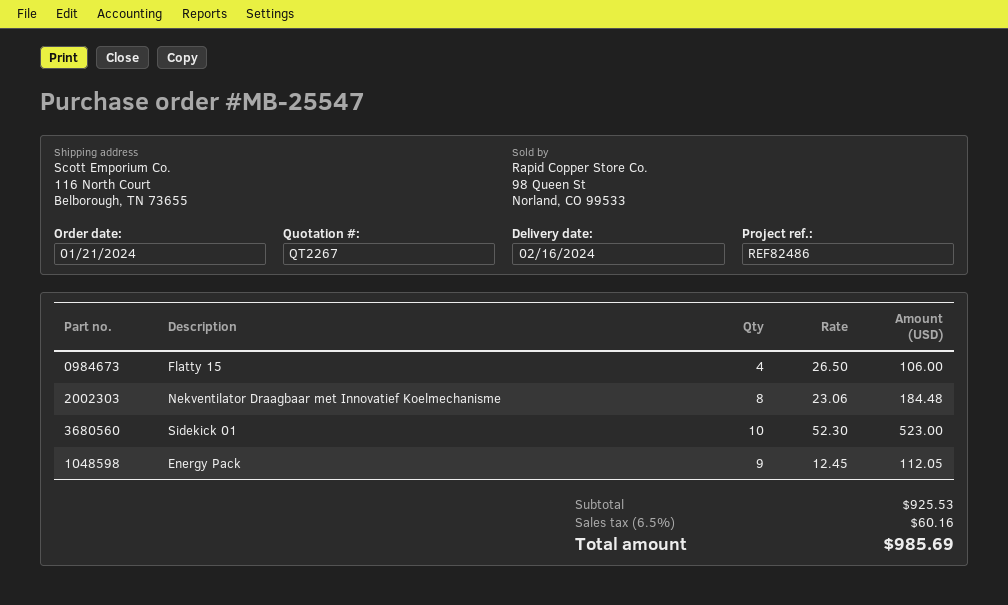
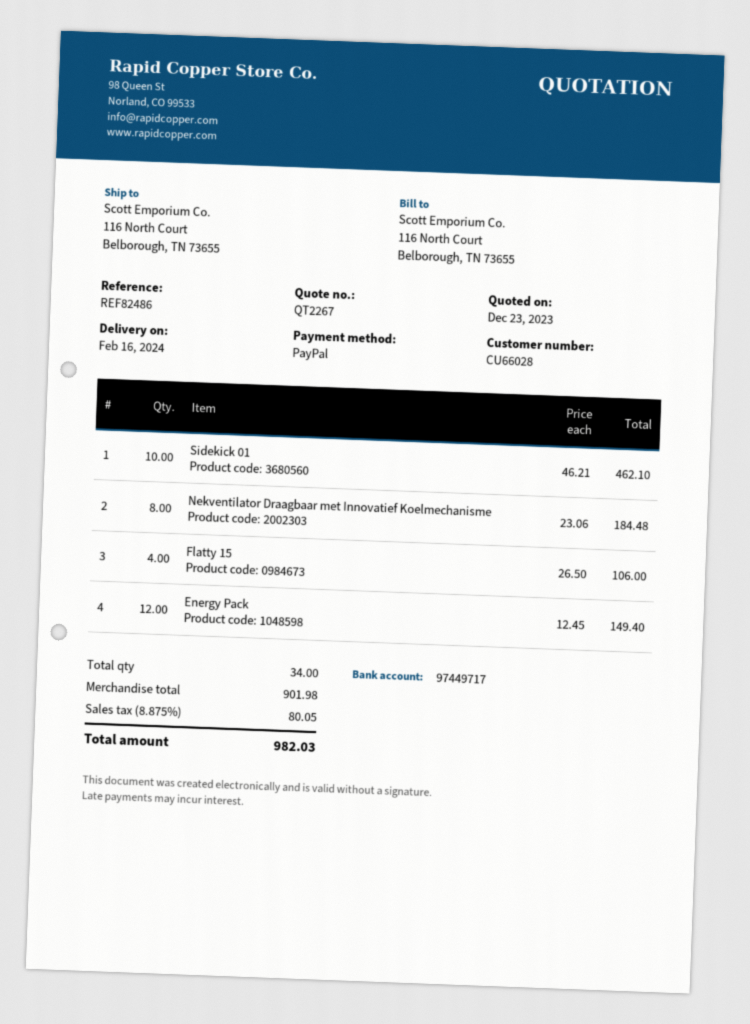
Sidekick 01: 10 x 52.30 = 523.00 -> 10 x 46.21 = 462.10
Energy Pack: 9 x 12.45 = 112.05 -> 12 x 12.45 = 149.40
subtotal: 925.53 -> 901.98
tax: 6.5% = 60.16 -> 8.875% = 80.05
total: 985.69 -> 982.03

